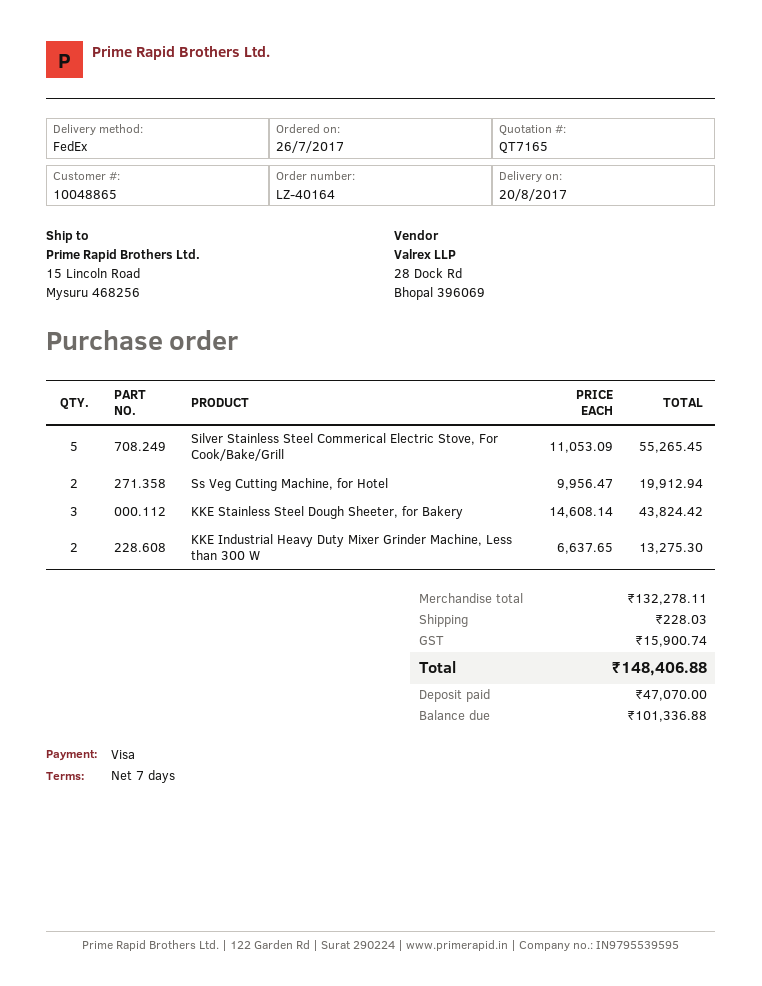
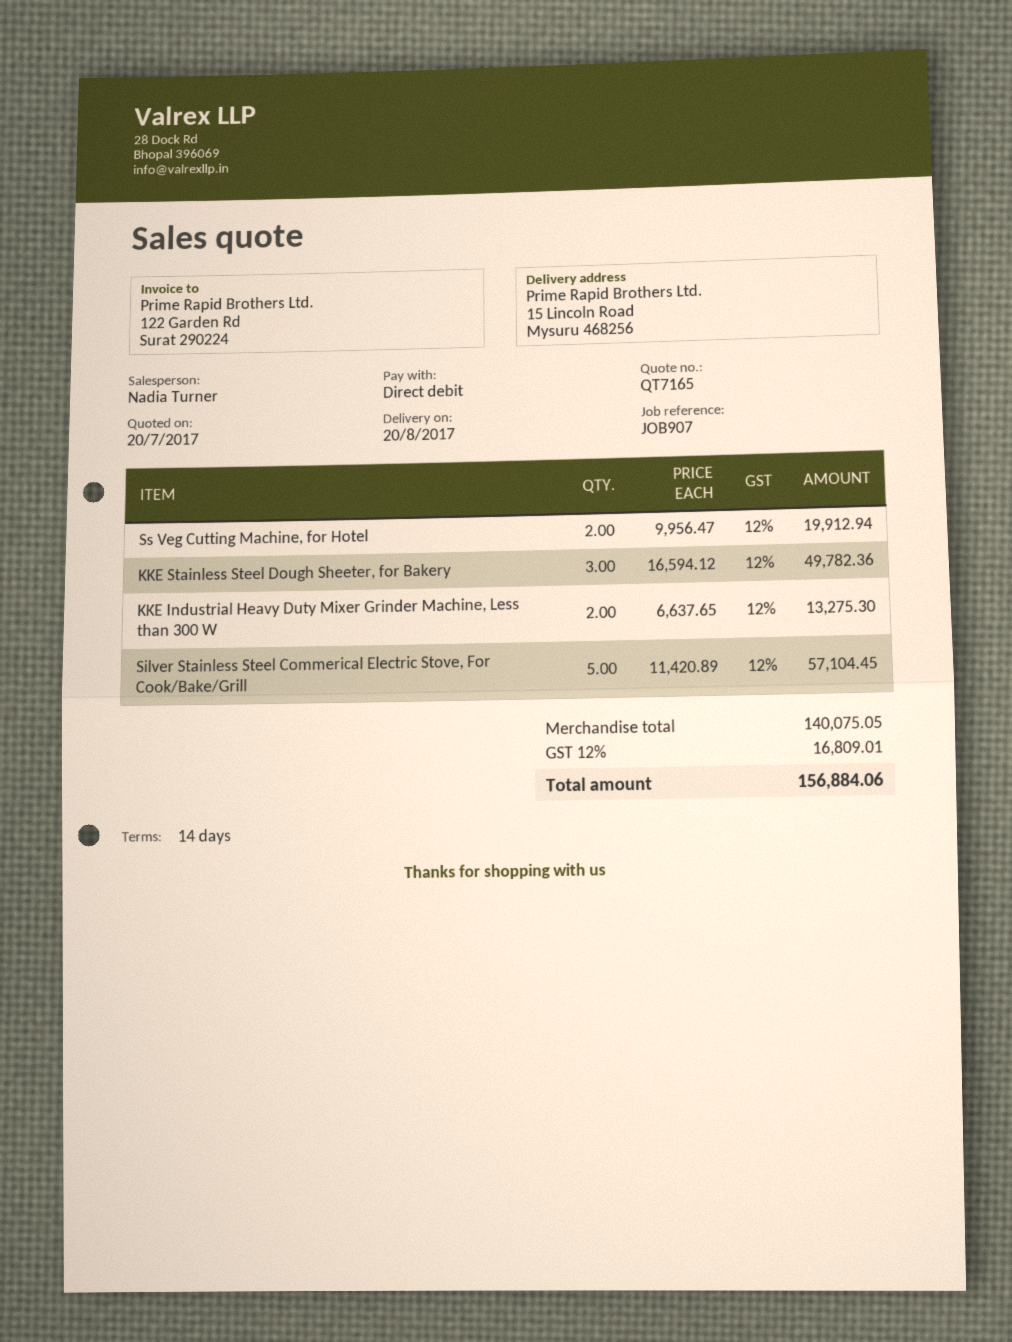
payment terms: 7 days -> 14 days
payment method: Visa -> direct debit
Silver Stainless Steel Commerical Electric Stove, For Cook/Bake/Grill: 5 x 11053.09 = 55265.45 -> 5 x 11420.89 = 57104.45
KKE Stainless Steel Dough Sheeter, for Bakery: 3 x 14608.14 = 43824.42 -> 3 x 16594.12 = 49782.36
subtotal: 132278.11 -> 140075.05
shipping: 228.03 -> none
tax: 15900.74 -> 16809.01
total: 148406.88 -> 156884.06

